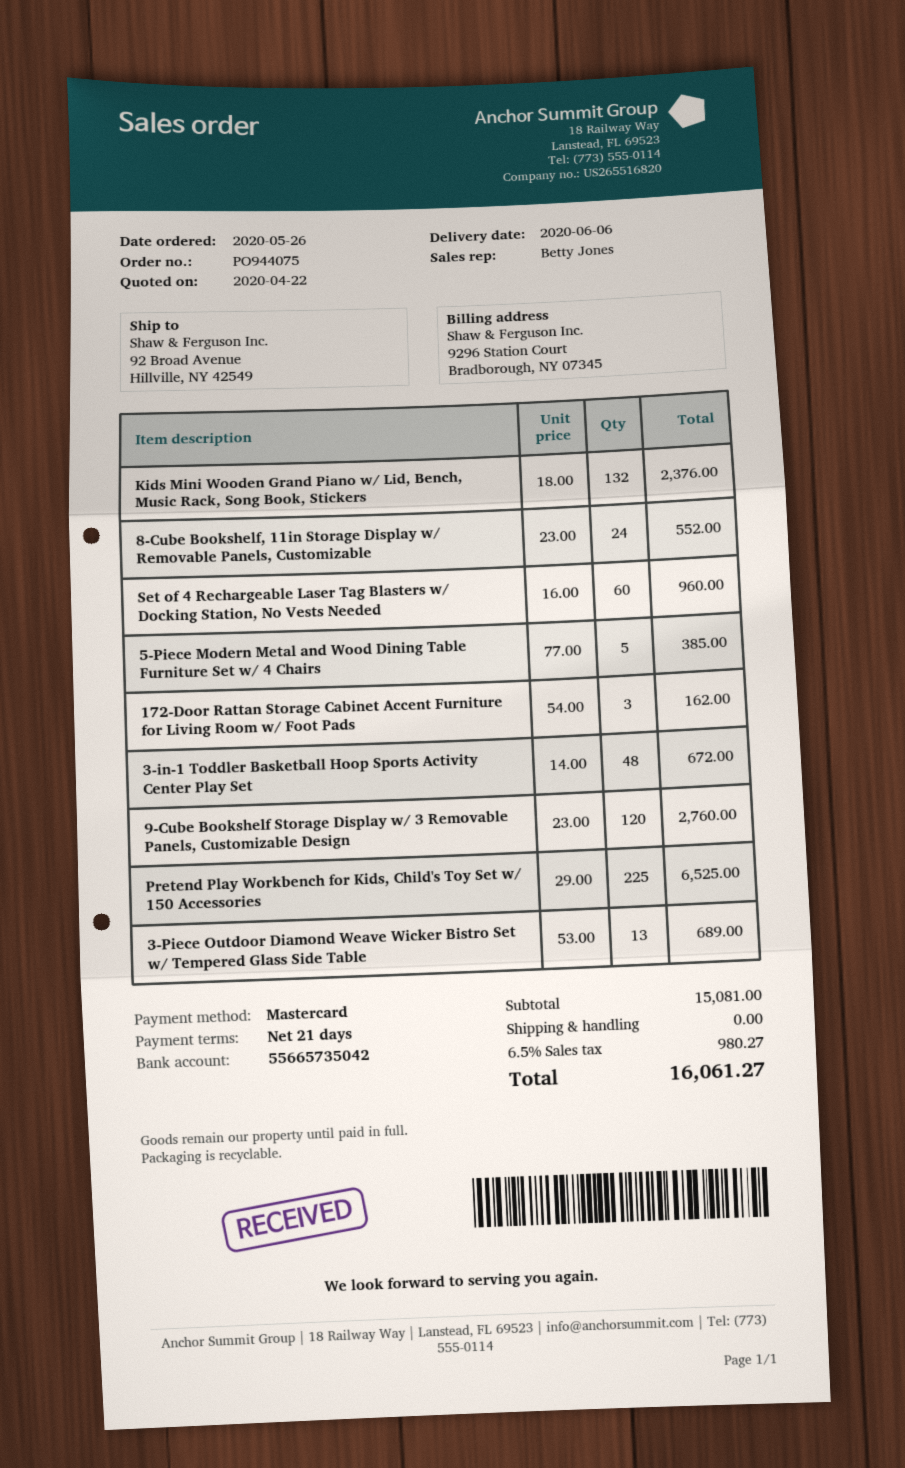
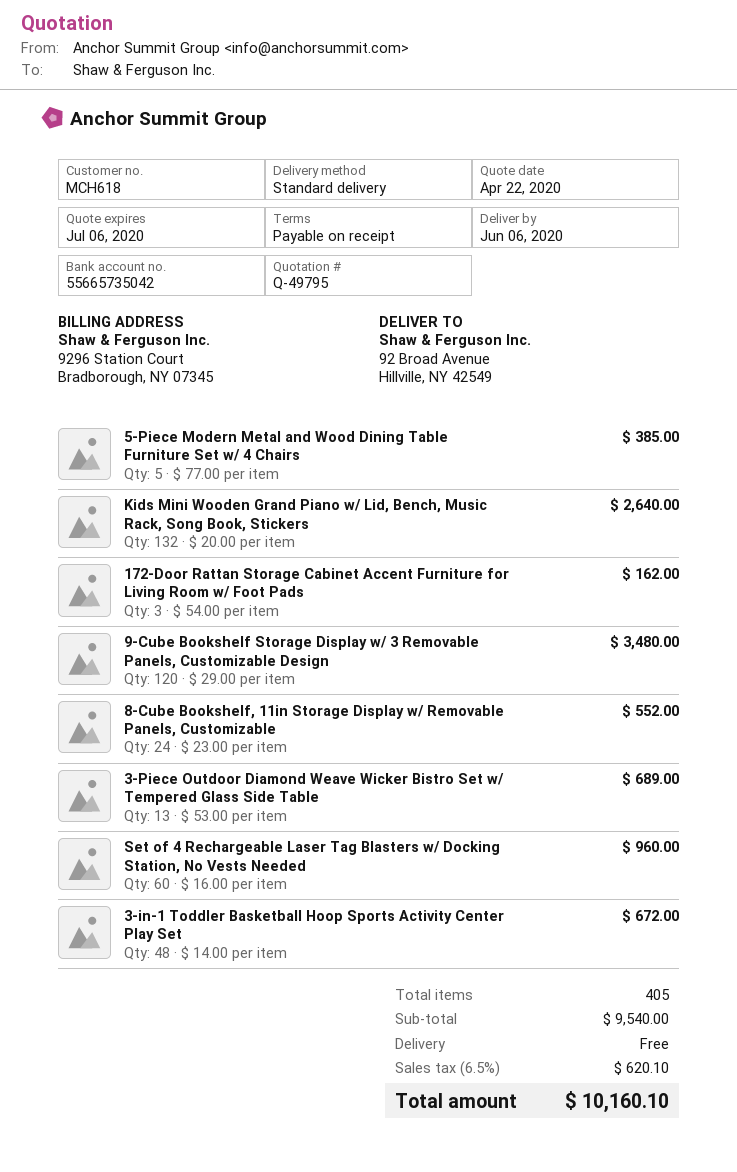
payment terms: 21 days -> on receipt
Kids Mini Wooden Grand Piano w/ Lid, Bench, Music Rack, Song Book, Stickers: 132 x 18.00 = 2376.00 -> 132 x 20.00 = 2640.00
9-Cube Bookshelf Storage Display w/ 3 Removable Panels, Customizable Design: 120 x 23.00 = 2760.00 -> 120 x 29.00 = 3480.00
Pretend Play Workbench for Kids, Child's Toy Set w/ 150 Accessories: 225 x 29.00 = 6525.00 -> none
subtotal: 15081.00 -> 9540.00
tax: 6.5% = 980.27 -> 6.5% = 620.10
total: 16061.27 -> 10160.10

